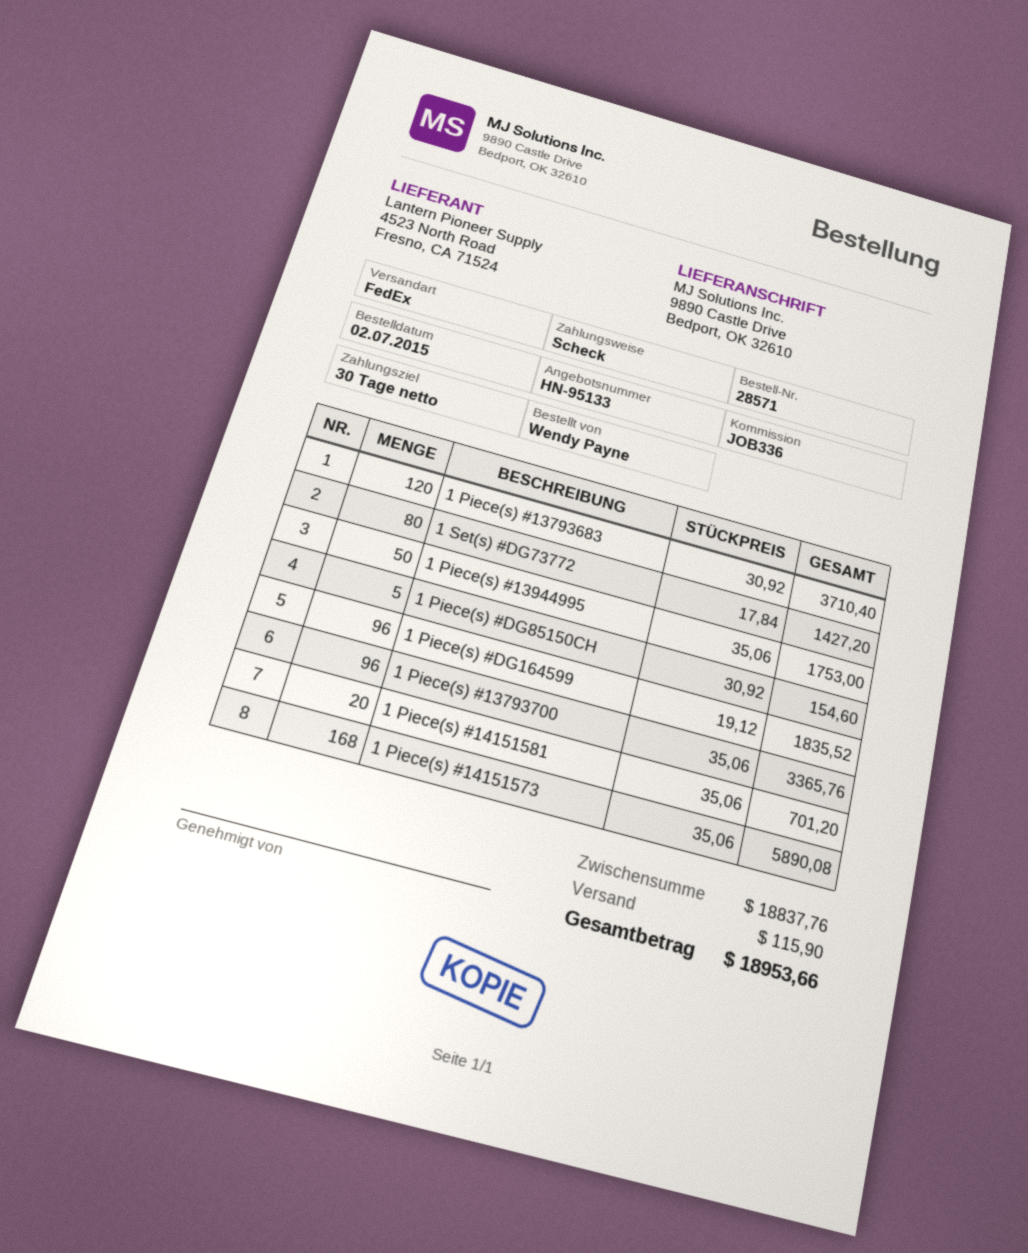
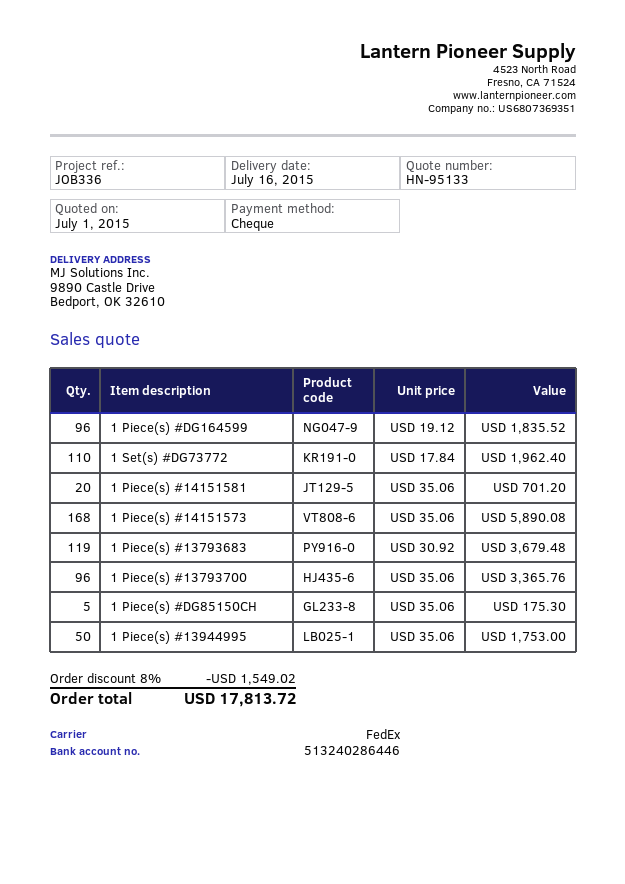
1 Piece(s) #13793683: 120 x 30.92 = 3710.40 -> 119 x 30.92 = 3679.48
1 Set(s) #DG73772: 80 x 17.84 = 1427.20 -> 110 x 17.84 = 1962.40
1 Piece(s) #DG85150CH: 5 x 30.92 = 154.60 -> 5 x 35.06 = 175.30
discount: none -> 8% = 1549.02
shipping: 115.90 -> none
total: 18953.66 -> 17813.72

